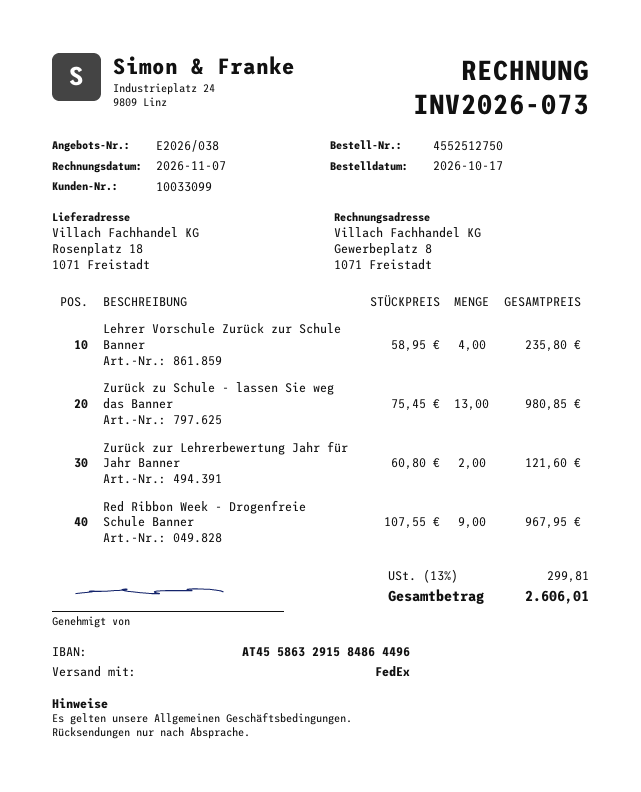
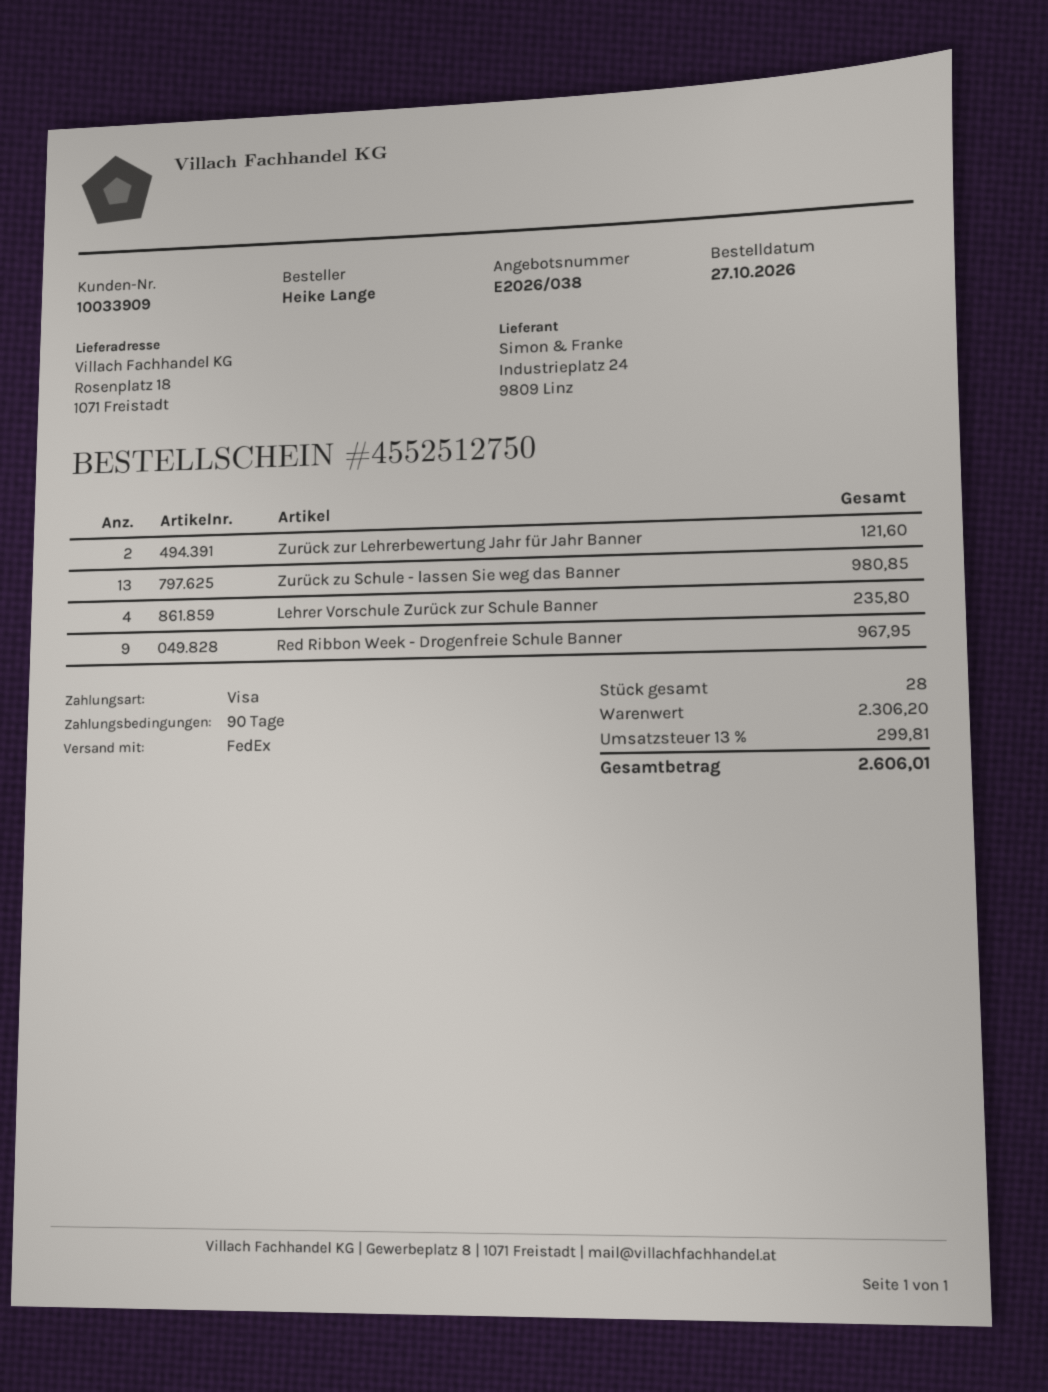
order date: 2026-10-17 -> 2026-10-27
customer number: 10033099 -> 10033909

